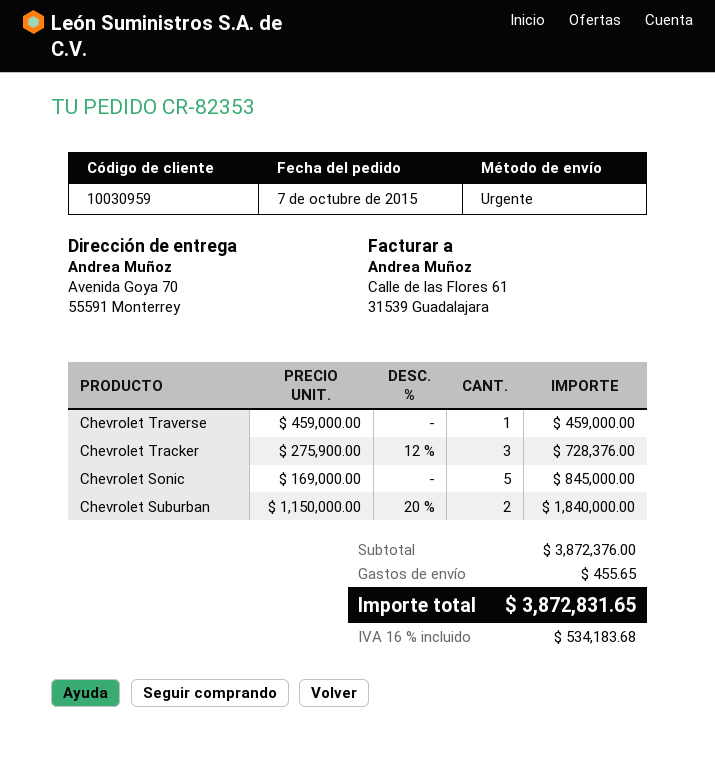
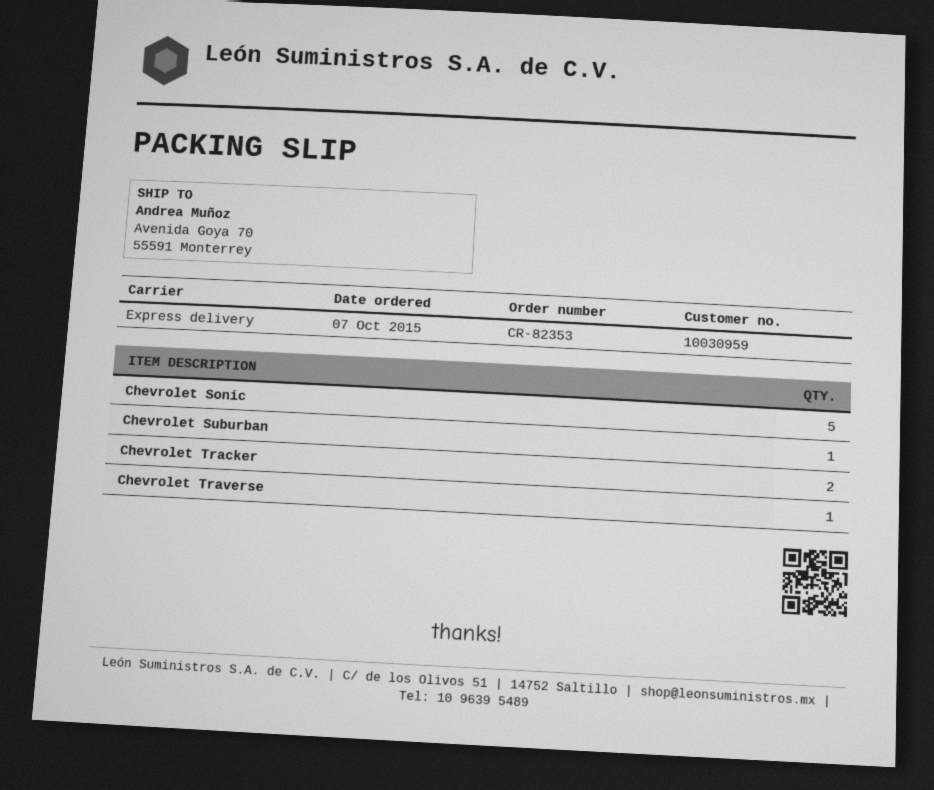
Chevrolet Tracker: 3 -> 2
Chevrolet Suburban: 2 -> 1

